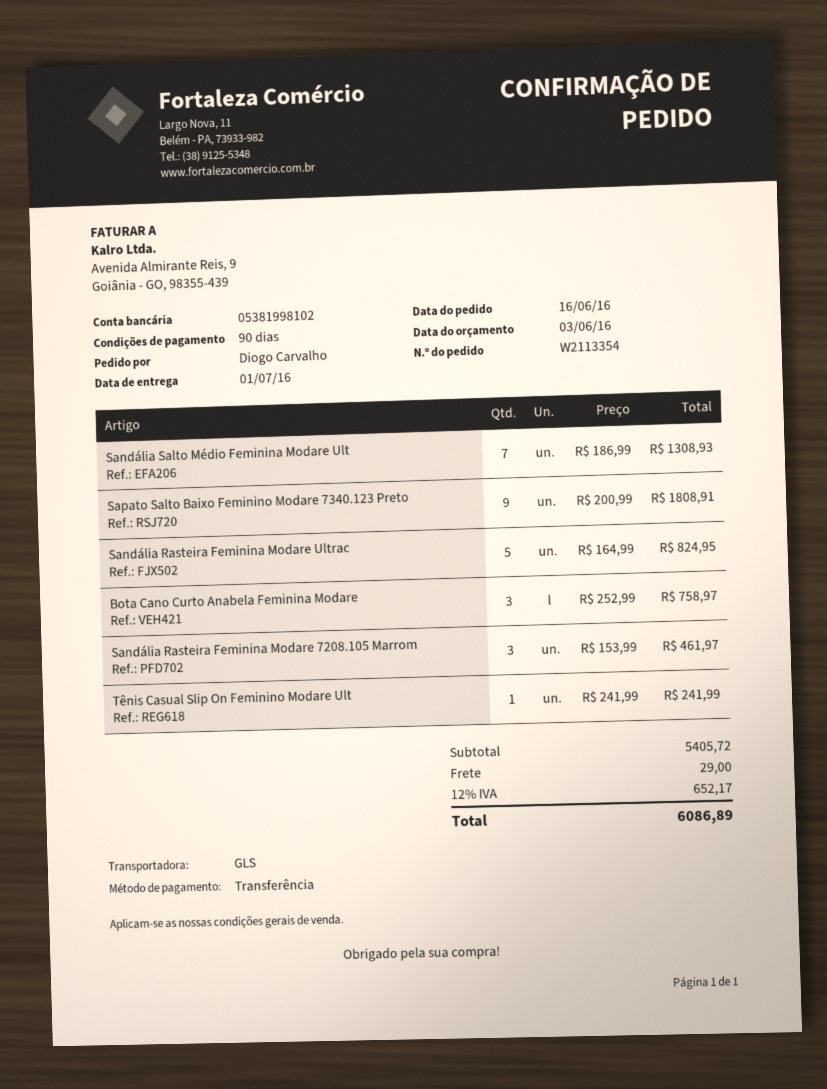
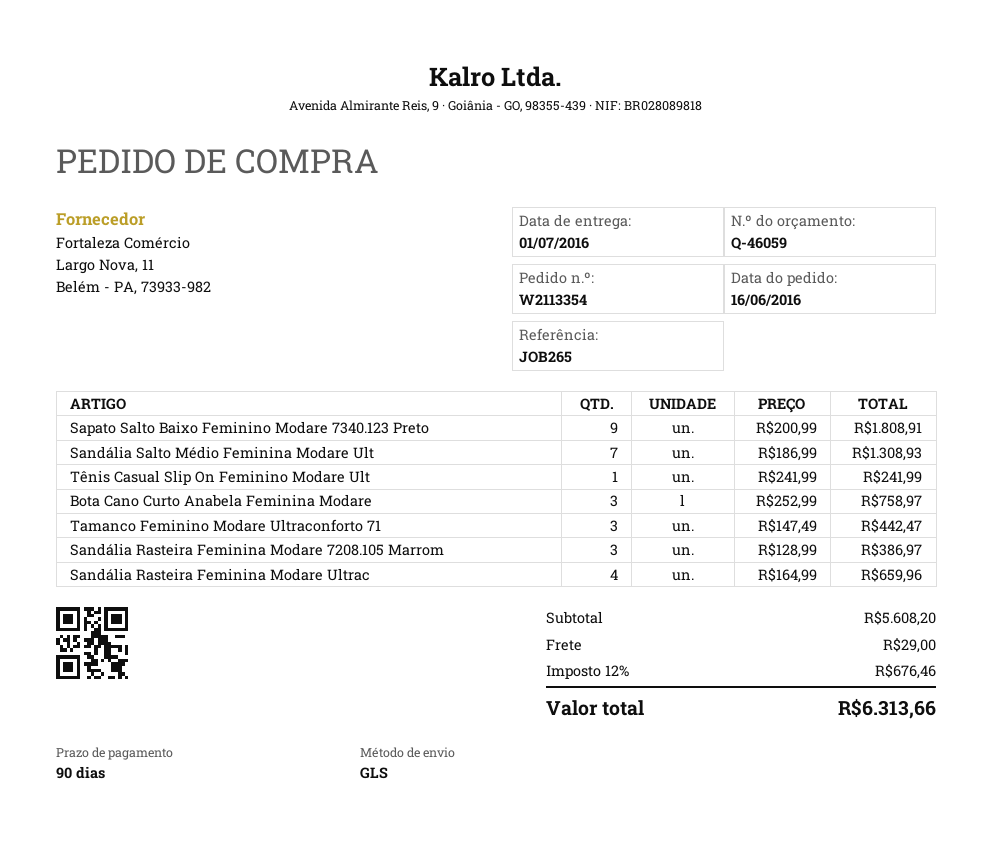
Sandália Rasteira Feminina Modare Ultrac: 5 x 164.99 = 824.95 -> 4 x 164.99 = 659.96
Sandália Rasteira Feminina Modare 7208.105 Marrom: 3 x 153.99 = 461.97 -> 3 x 128.99 = 386.97
Tamanco Feminino Modare Ultraconforto 71: none -> 3 x 147.49 = 442.47
subtotal: 5405.72 -> 5608.20
tax: 12% = 652.17 -> 12% = 676.46
total: 6086.89 -> 6313.66

